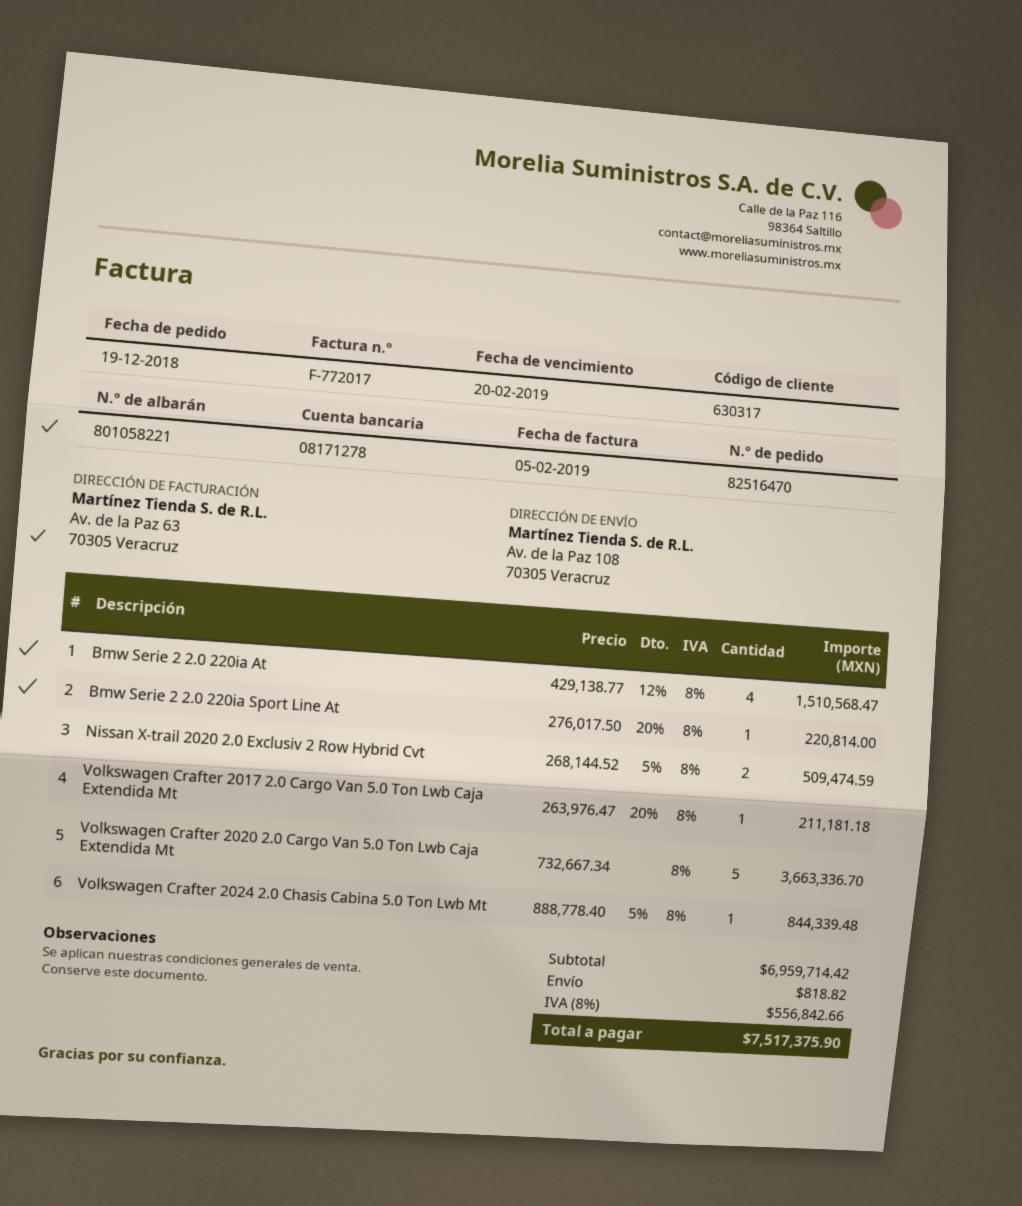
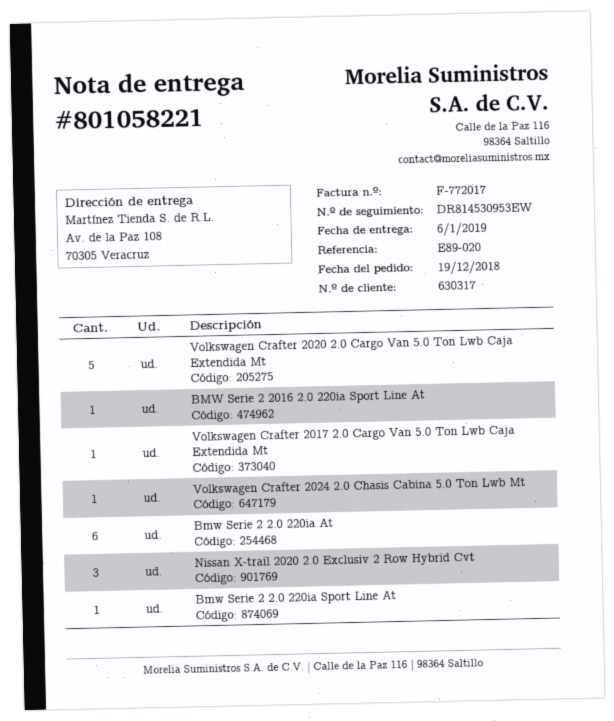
Bmw Serie 2 2.0 220ia At: 4 -> 6
Nissan X-trail 2020 2.0 Exclusiv 2 Row Hybrid Cvt: 2 -> 3
BMW Serie 2 2016 2.0 220ia Sport Line At: none -> 1

